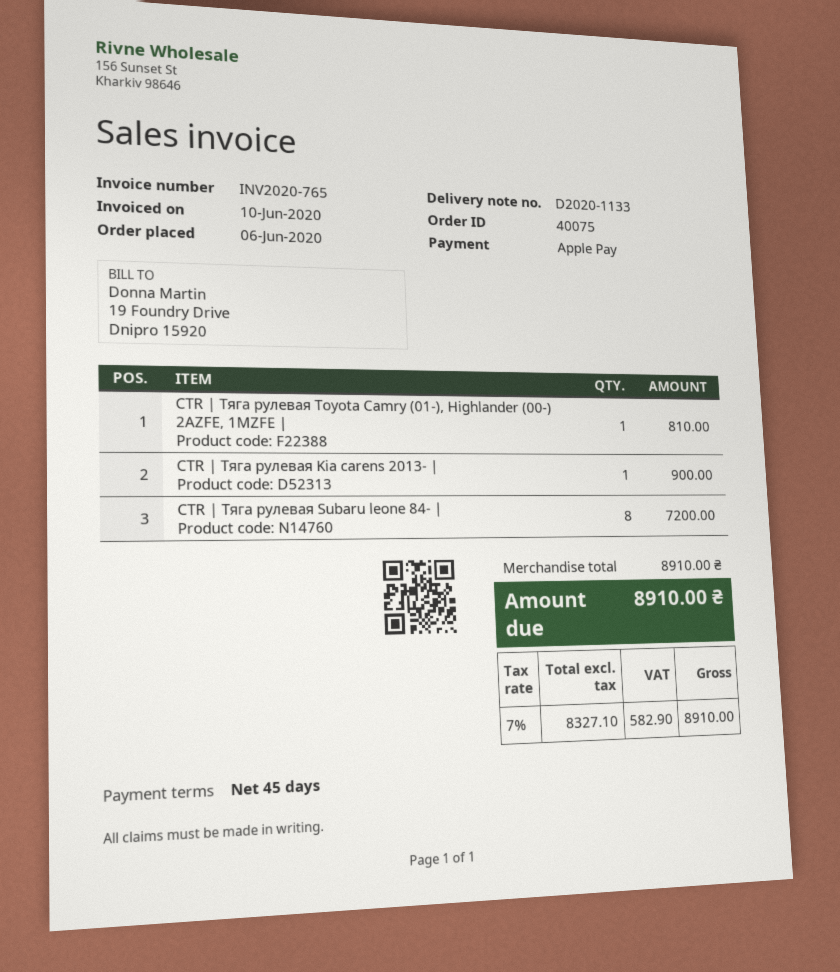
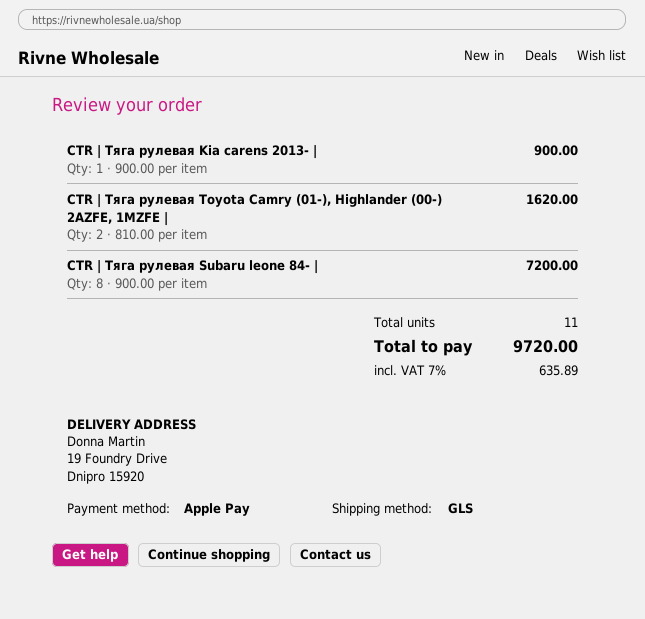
CTR | Тяга рулевая Toyota Camry (01-), Highlander (00-) 2AZFE, 1MZFE |: 1 for 810.00 -> 2 for 1620.00
tax: 7% = 582.90 -> 7% = 635.89
total: 8910.00 -> 9720.00

